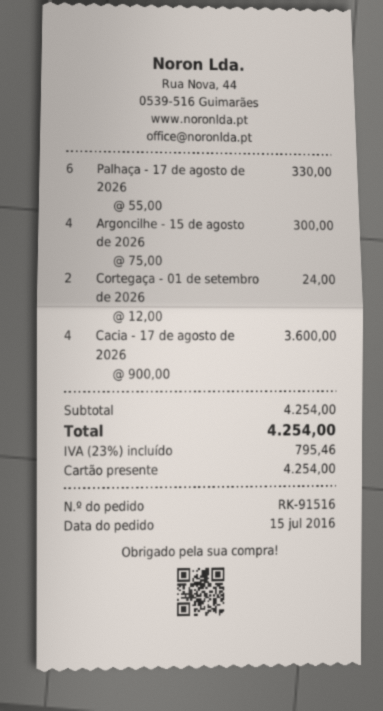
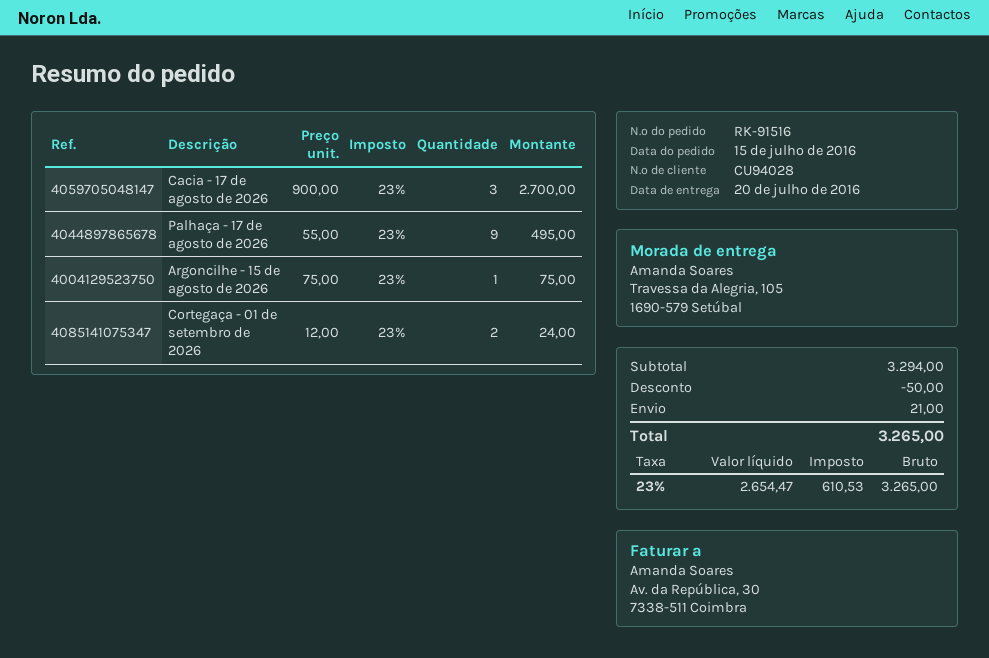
Palhaça - 17 de agosto de 2026: 6 x 55.00 = 330.00 -> 9 x 55.00 = 495.00
Argoncilhe - 15 de agosto de 2026: 4 x 75.00 = 300.00 -> 1 x 75.00 = 75.00
Cacia - 17 de agosto de 2026: 4 x 900.00 = 3600.00 -> 3 x 900.00 = 2700.00
subtotal: 4254.00 -> 3294.00
discount: none -> 50.00
shipping: none -> 21.00
tax: 23% = 795.46 -> 23% = 610.53
total: 4254.00 -> 3265.00

